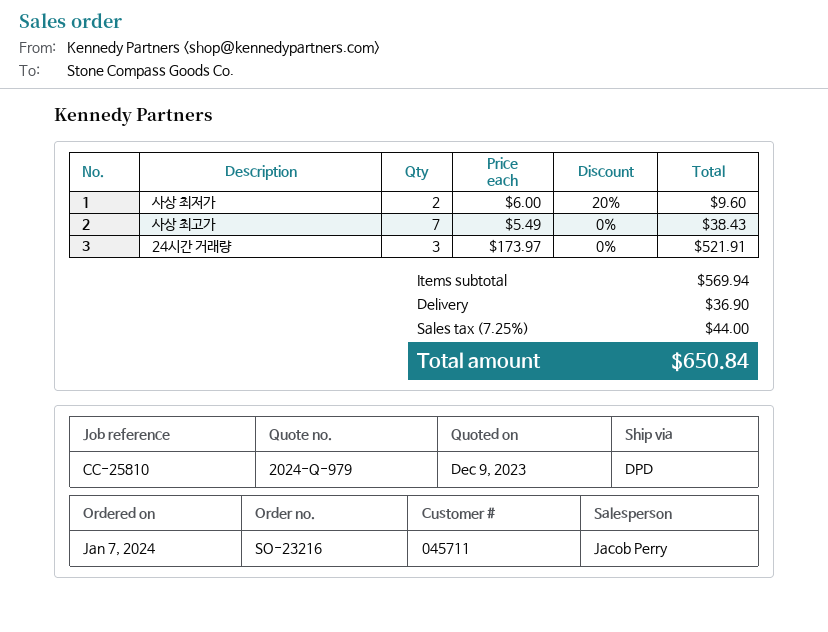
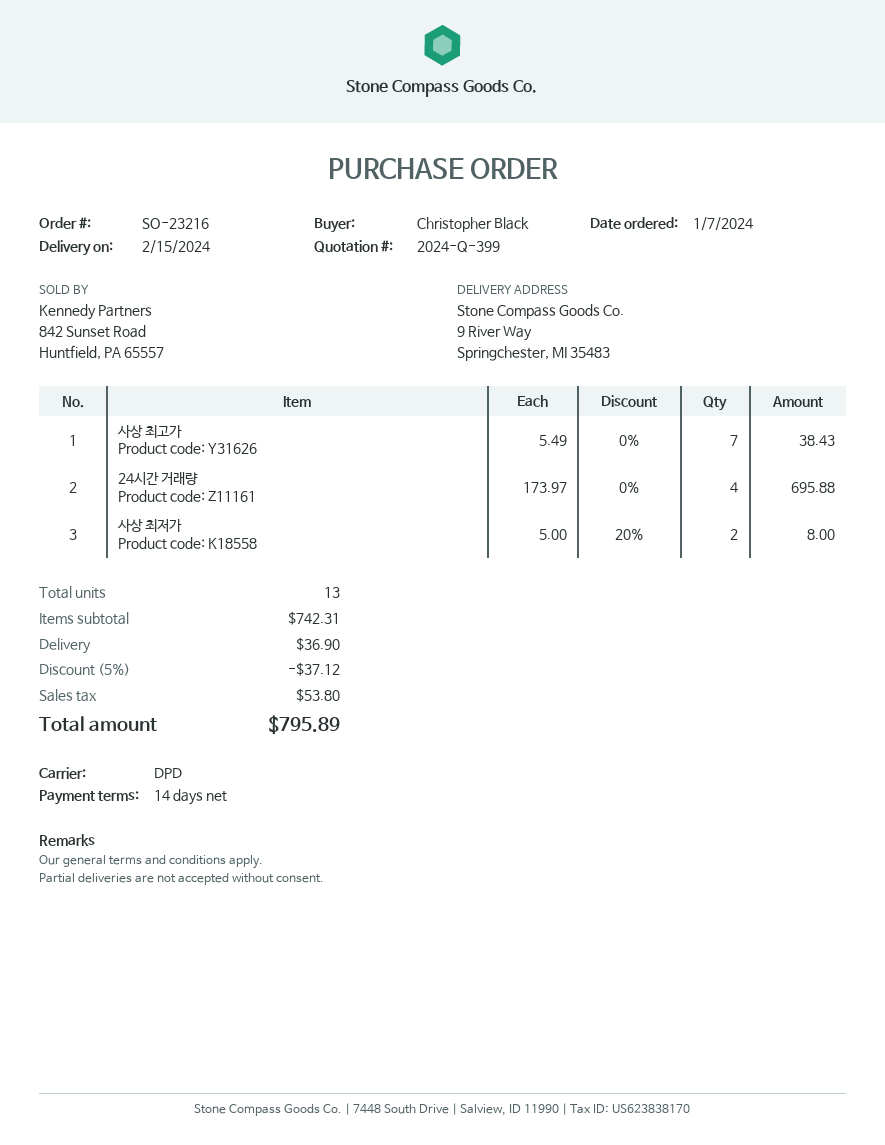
quote number: 2024-Q-979 -> 2024-Q-399
사상 최저가: 2 x 6.00 - 20% = 9.60 -> 2 x 5.00 - 20% = 8.00
24시간 거래량: 3 x 173.97 = 521.91 -> 4 x 173.97 = 695.88
subtotal: 569.94 -> 742.31
discount: none -> 5% = 37.12
tax: 44.00 -> 53.80
total: 650.84 -> 795.89

